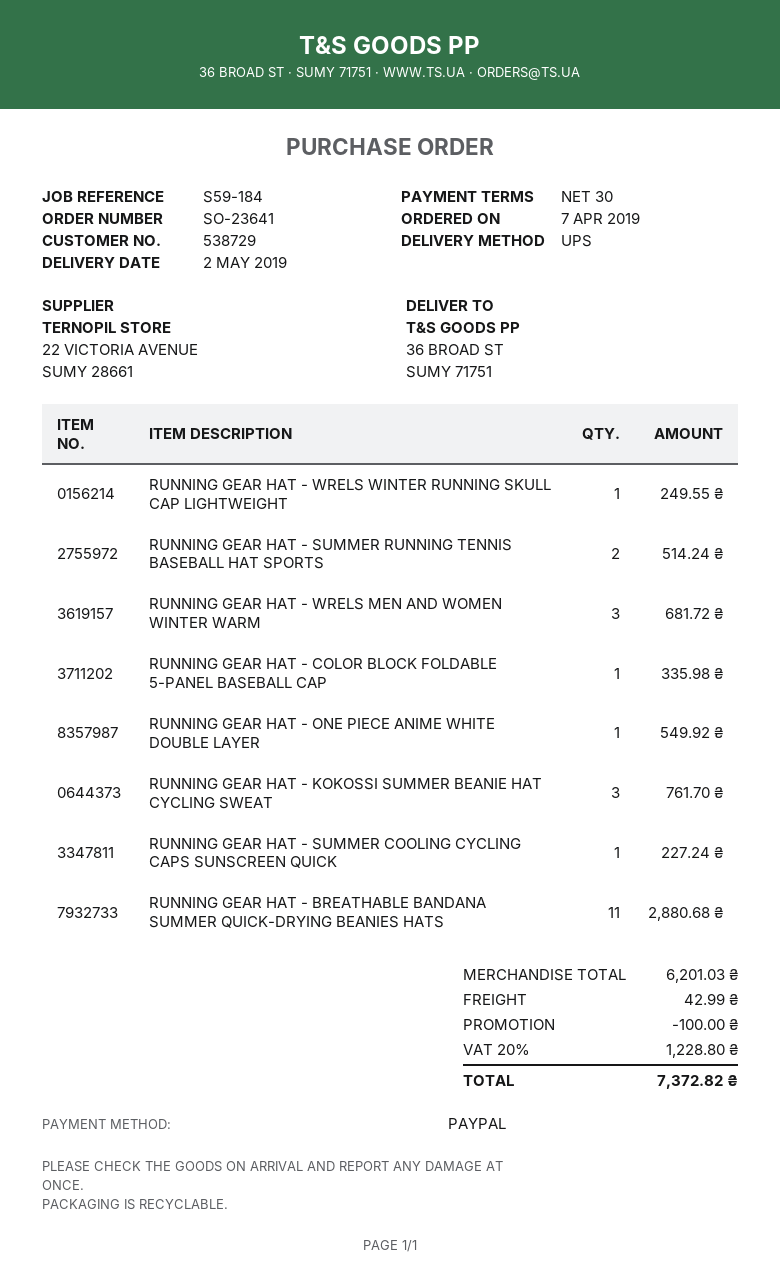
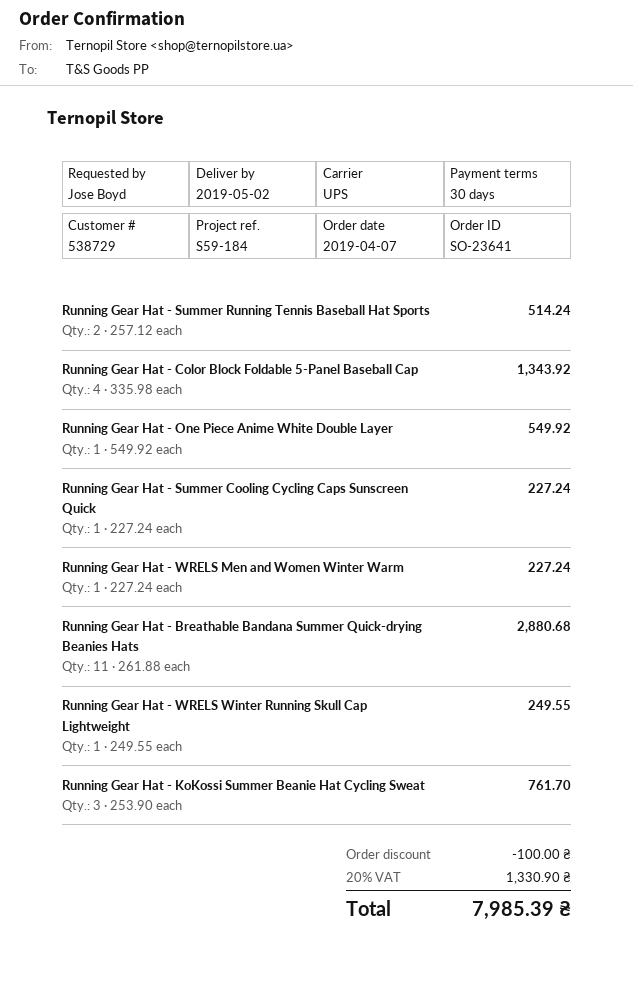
RUNNING GEAR HAT - WRELS MEN AND WOMEN WINTER WARM: 3 for 681.72 -> 1 for 227.24
RUNNING GEAR HAT - COLOR BLOCK FOLDABLE 5-PANEL BASEBALL CAP: 1 for 335.98 -> 4 for 1343.92
shipping: 42.99 -> none
tax: 20% = 1228.80 -> 20% = 1330.90
total: 7372.82 -> 7985.39

